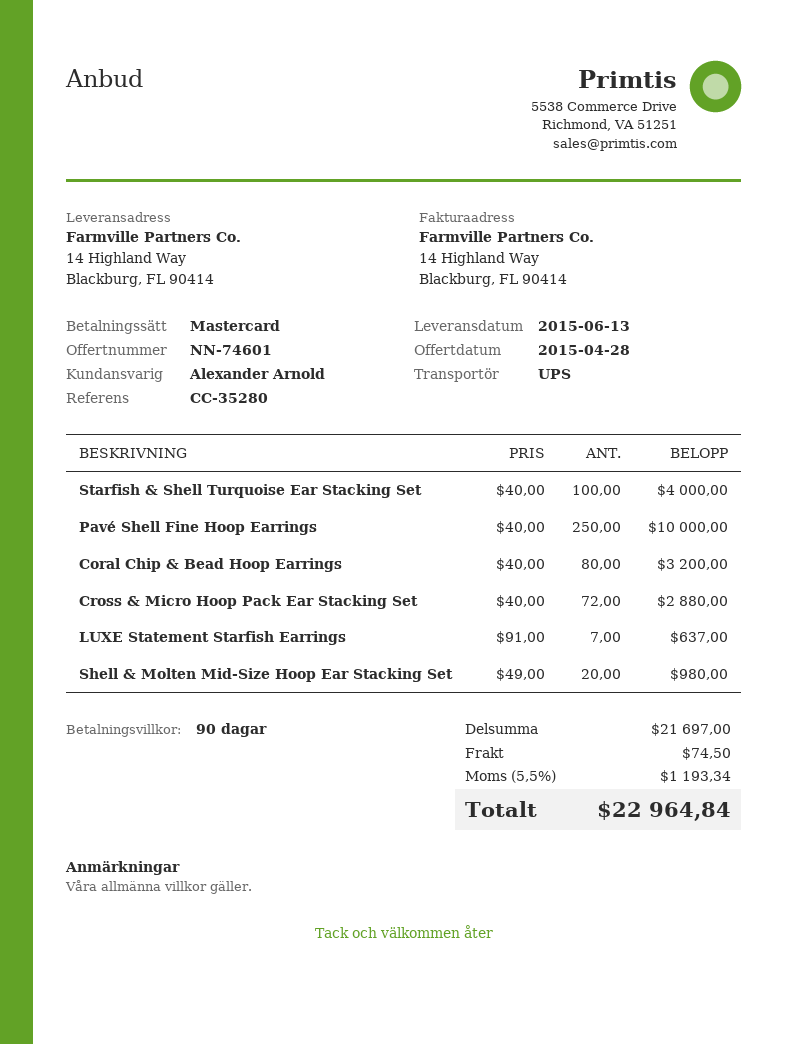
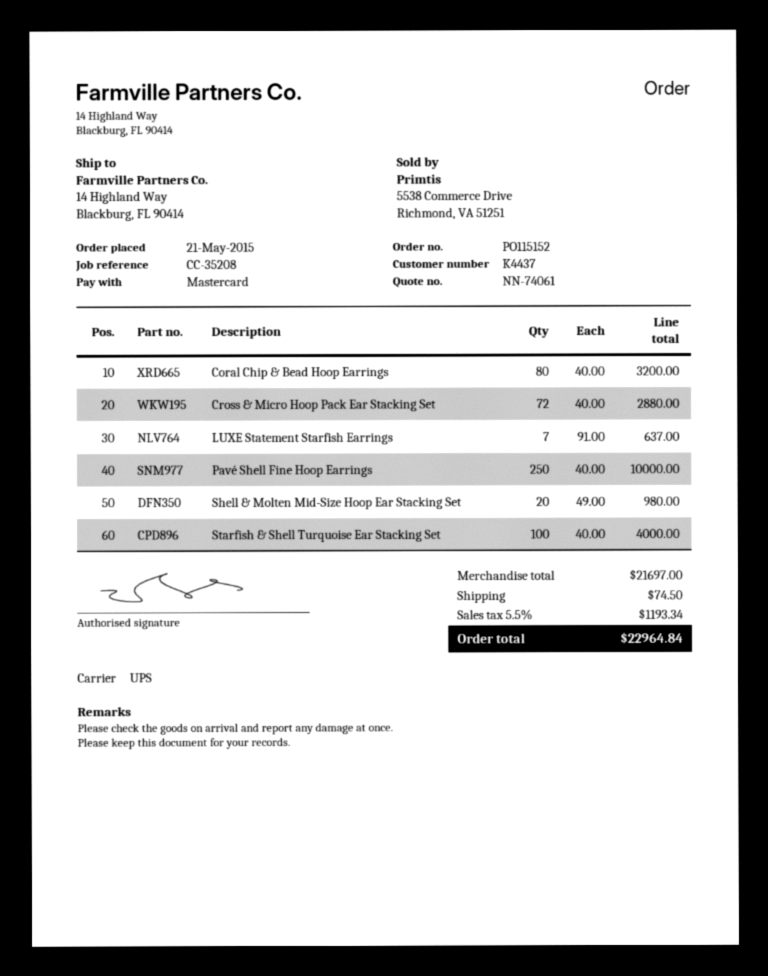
quote number: NN-74601 -> NN-74061
reference: CC-35280 -> CC-35208

